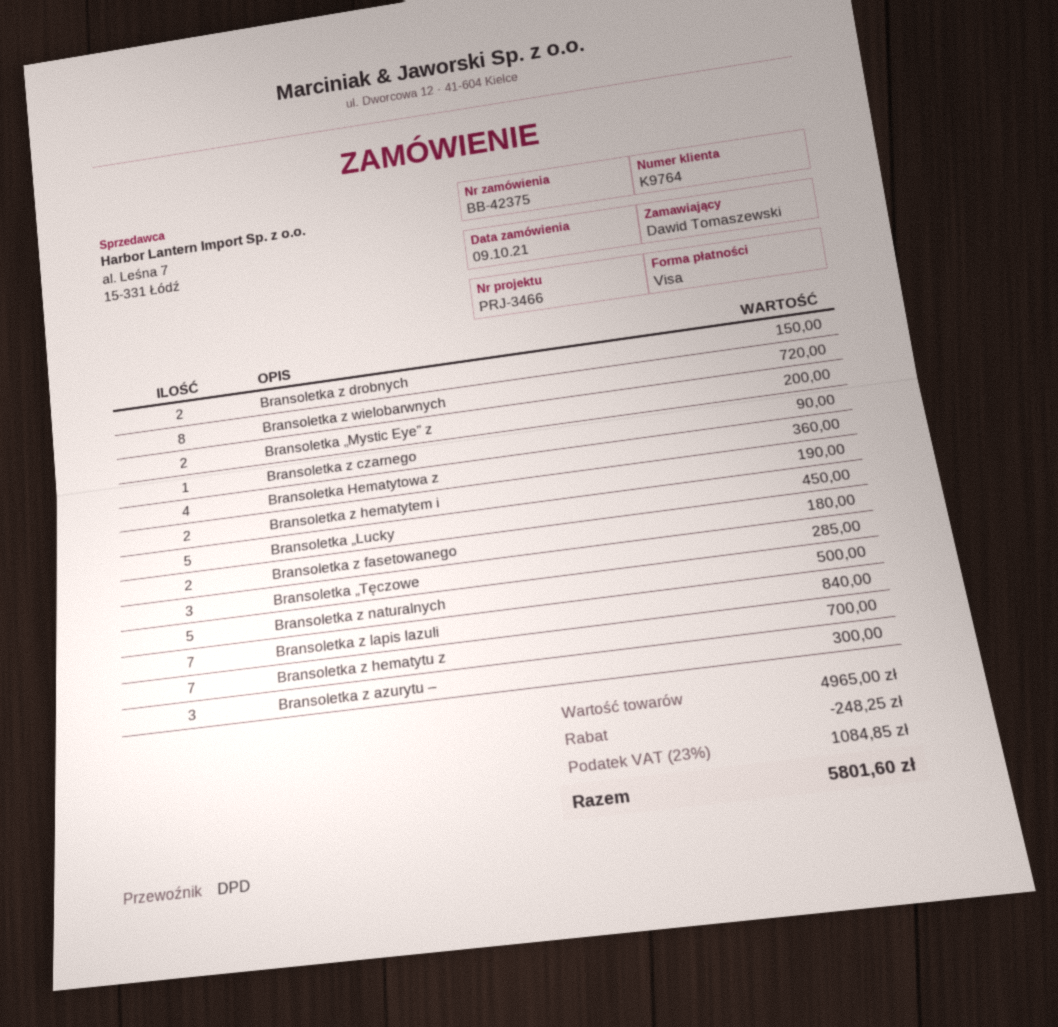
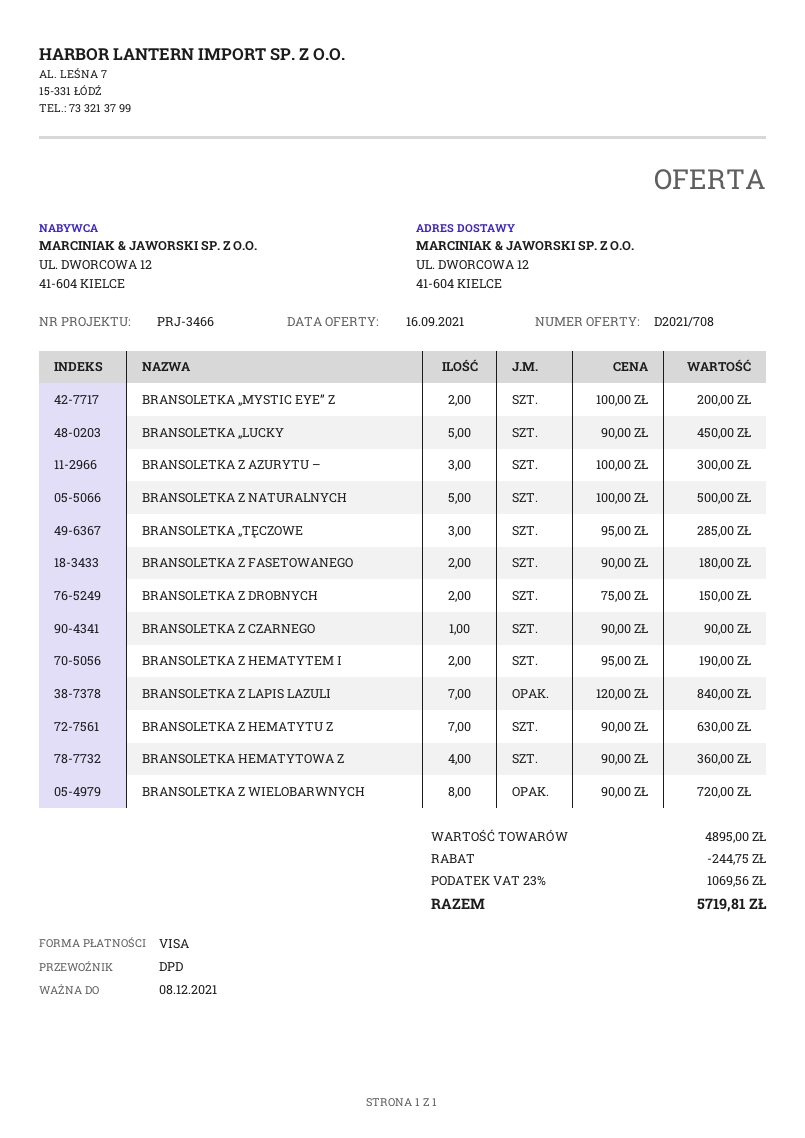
Bransoletka z hematytu z: 7 for 700.00 -> 7 for 630.00
subtotal: 4965.00 -> 4895.00
discount: 248.25 -> 244.75
tax: 23% = 1084.85 -> 23% = 1069.56
total: 5801.60 -> 5719.81

